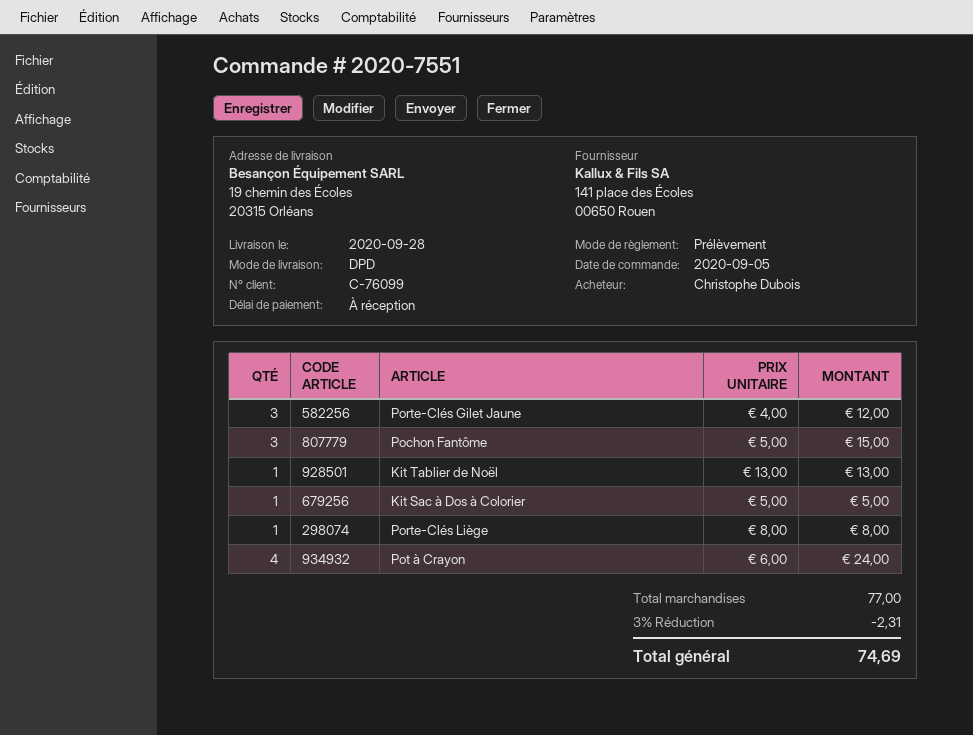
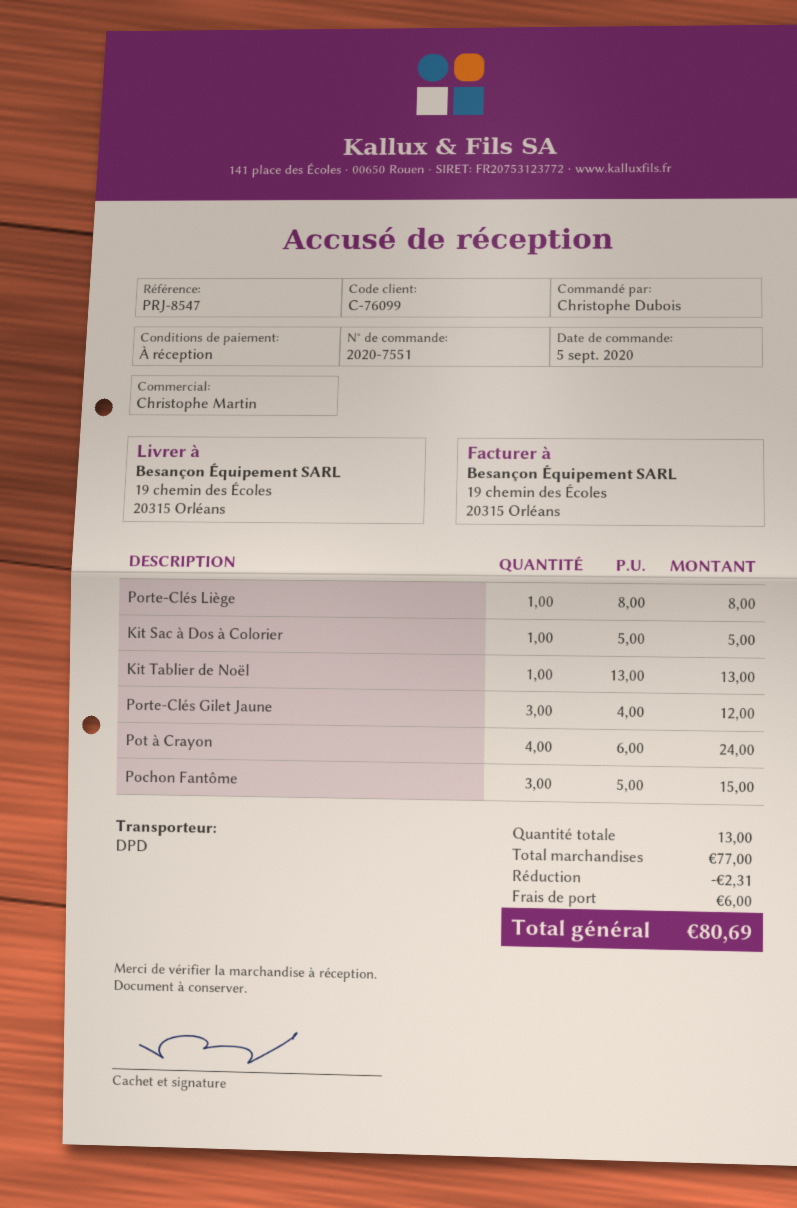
shipping: none -> 6.00
total: 74.69 -> 80.69

